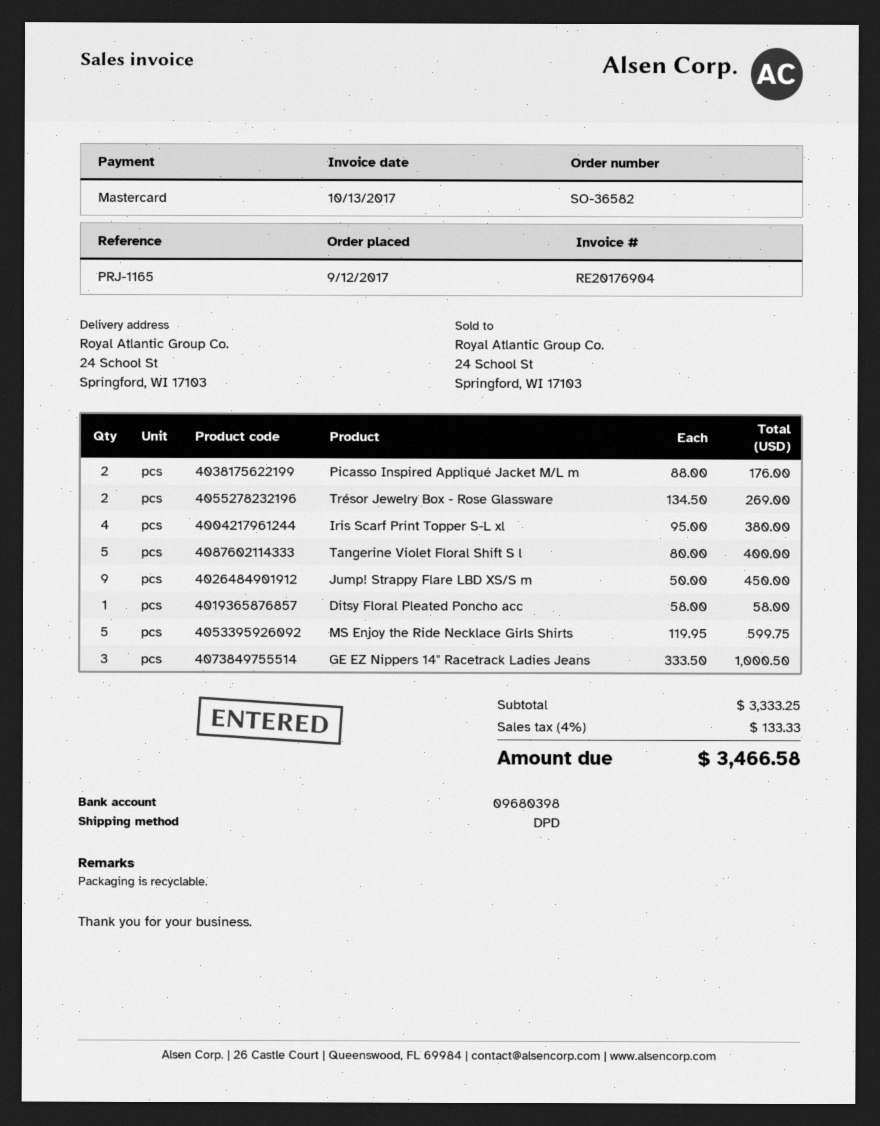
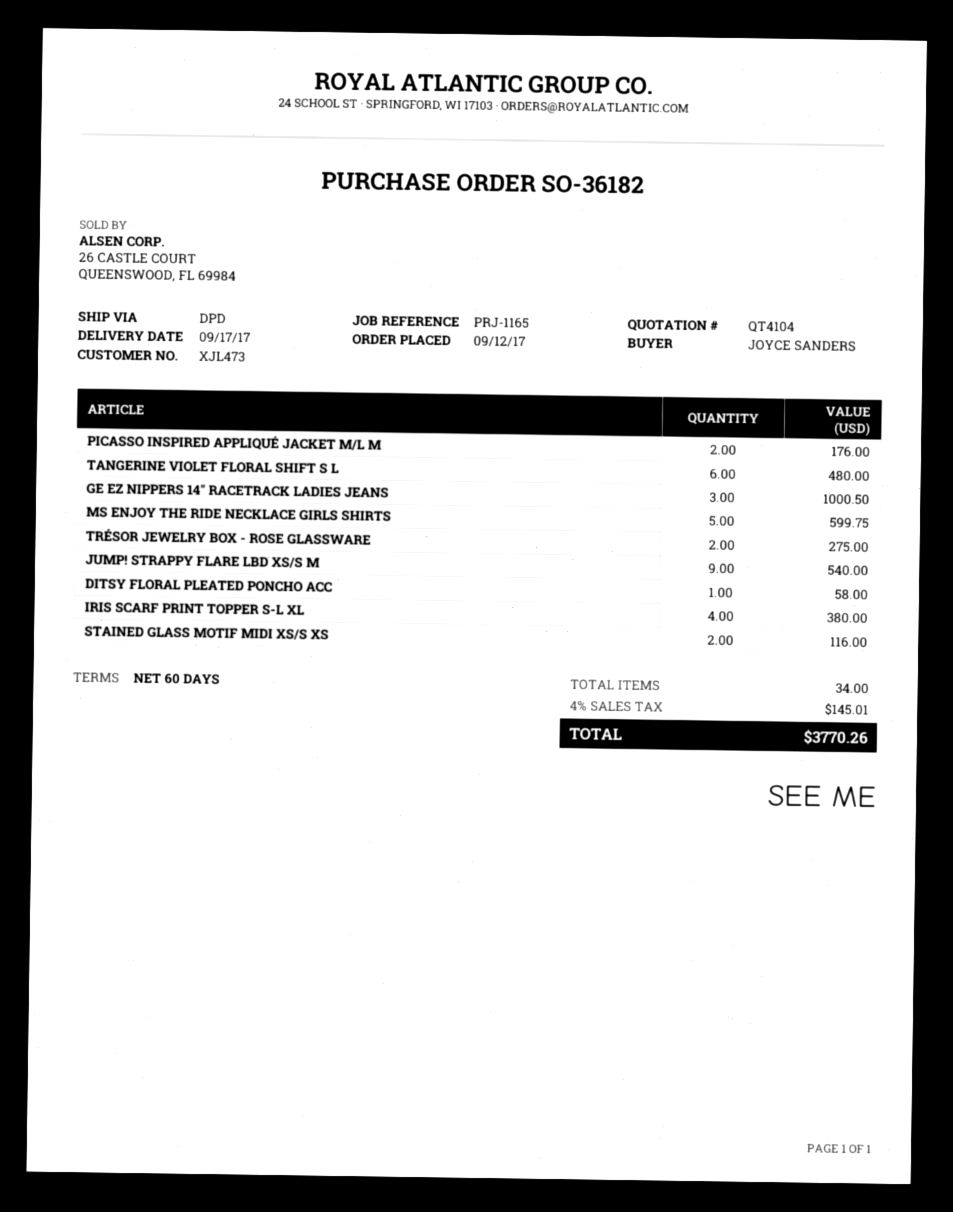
order number: SO-36582 -> SO-36182
Trésor Jewelry Box - Rose Glassware: 2 for 269.00 -> 2 for 275.00
Tangerine Violet Floral Shift S l: 5 for 400.00 -> 6 for 480.00
Jump! Strappy Flare LBD XS/S m: 9 for 450.00 -> 9 for 540.00
STAINED GLASS MOTIF MIDI XS/S XS: none -> 2 for 116.00
tax: 4% = 133.33 -> 4% = 145.01
total: 3466.58 -> 3770.26

